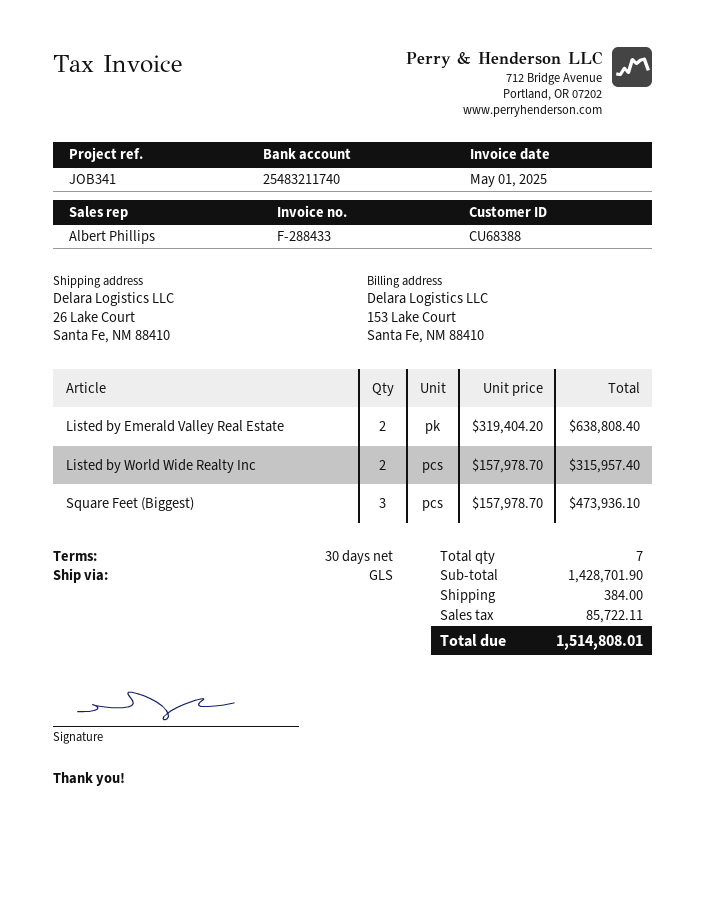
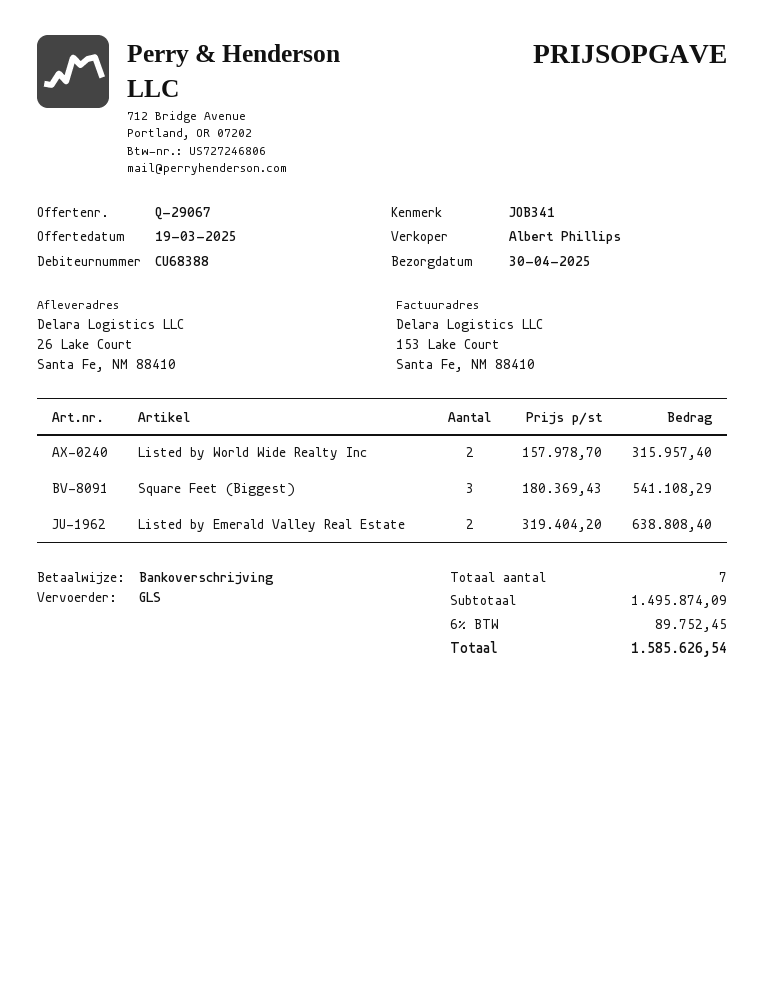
Square Feet (Biggest): 3 x 157978.70 = 473936.10 -> 3 x 180369.43 = 541108.29
subtotal: 1428701.90 -> 1495874.09
shipping: 384.00 -> none
tax: 85722.11 -> 89752.45
total: 1514808.01 -> 1585626.54

